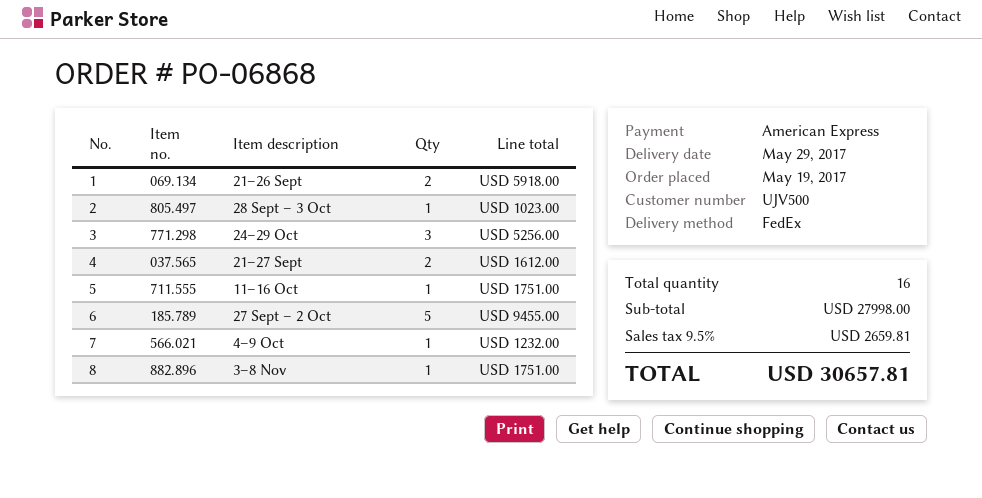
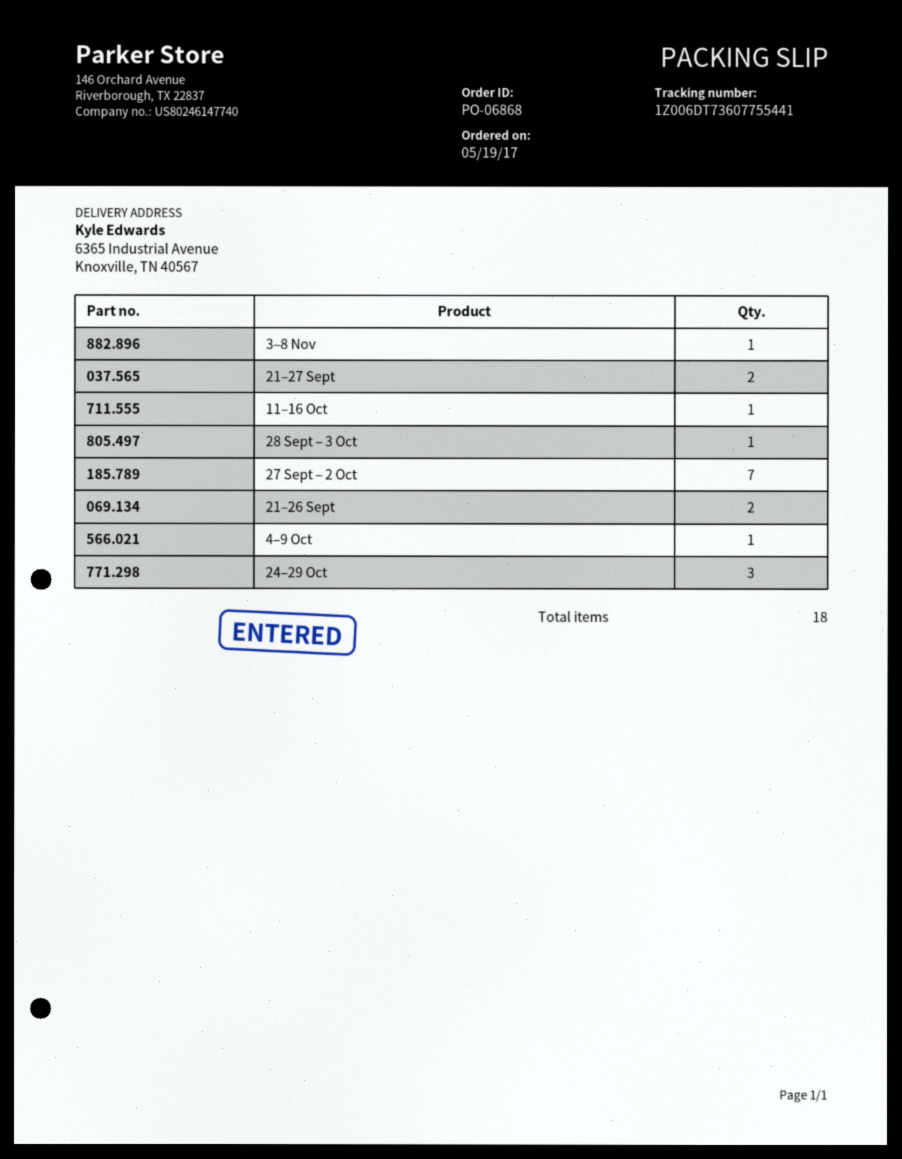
27 Sept – 2 Oct: 5 -> 7
total quantity: 16 -> 18

